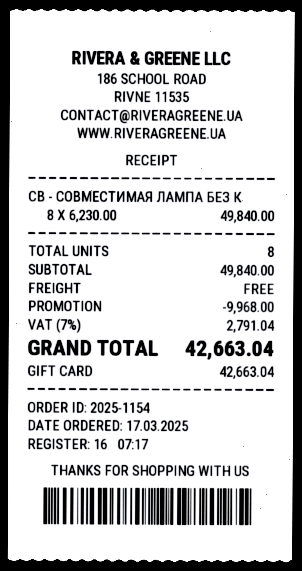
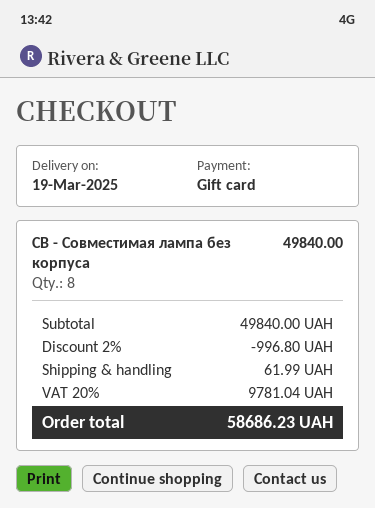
discount: 9968.00 -> 996.80
shipping: 0.00 -> 61.99
tax: 7% = 2791.04 -> 20% = 9781.04
total: 42663.04 -> 58686.23

